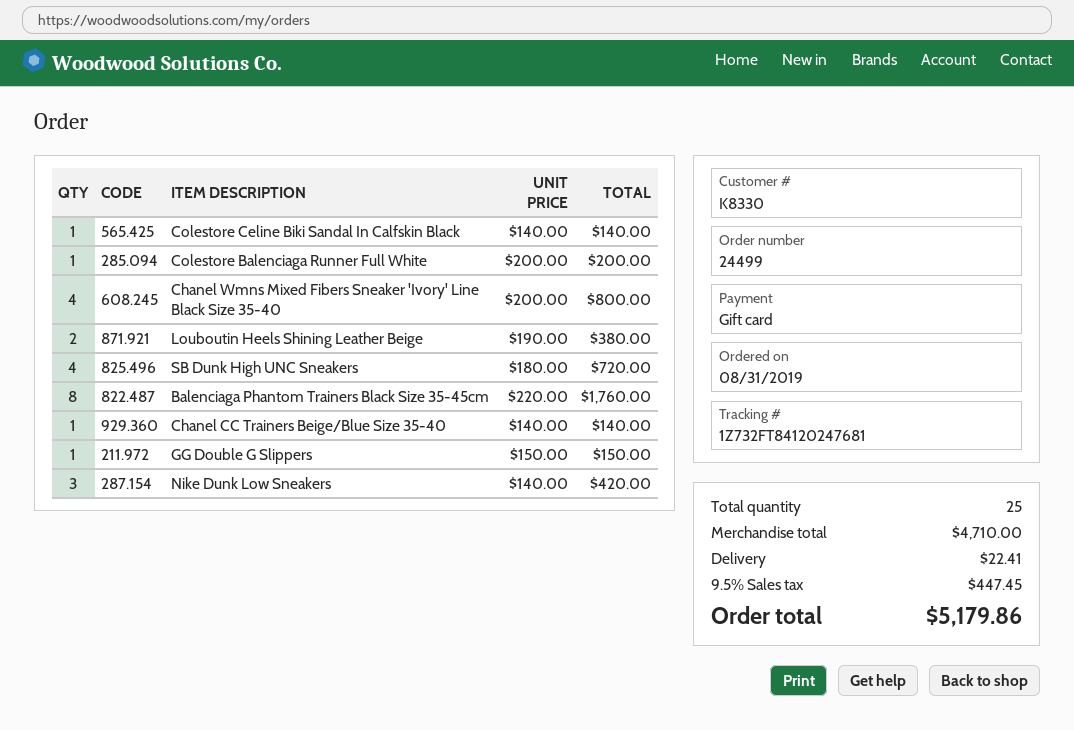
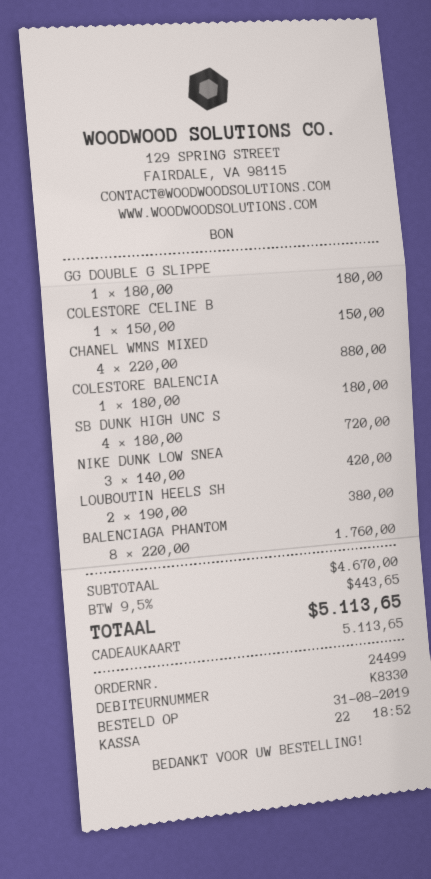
Colestore Celine Biki Sandal In Calfskin Black: 1 x 140.00 = 140.00 -> 1 x 150.00 = 150.00
Colestore Balenciaga Runner Full White: 1 x 200.00 = 200.00 -> 1 x 180.00 = 180.00
Chanel Wmns Mixed Fibers Sneaker 'Ivory' Line Black Size 35-40: 4 x 200.00 = 800.00 -> 4 x 220.00 = 880.00
Chanel CC Trainers Beige/Blue Size 35-40: 1 x 140.00 = 140.00 -> none
GG Double G Slippers: 1 x 150.00 = 150.00 -> 1 x 180.00 = 180.00
subtotal: 4710.00 -> 4670.00
shipping: 22.41 -> none
tax: 9.5% = 447.45 -> 9.5% = 443.65
total: 5179.86 -> 5113.65

